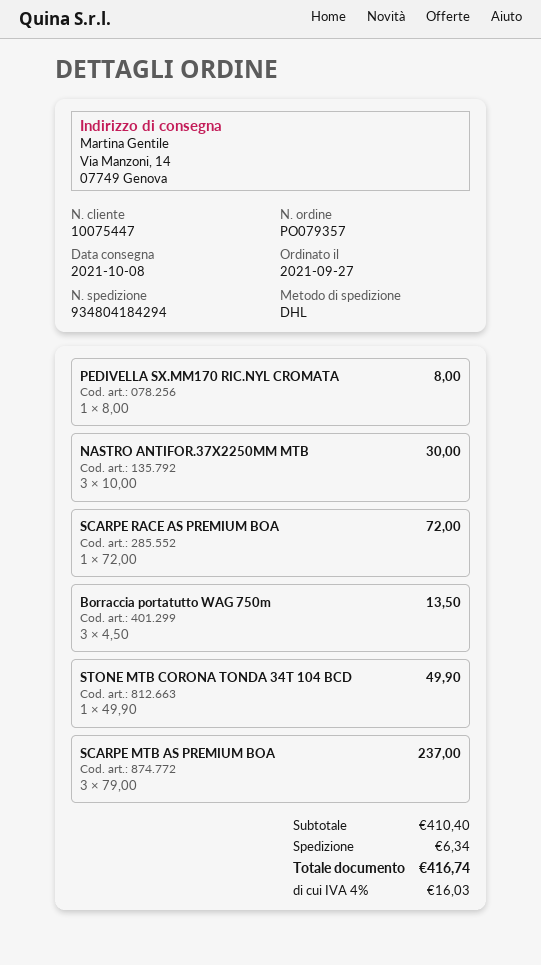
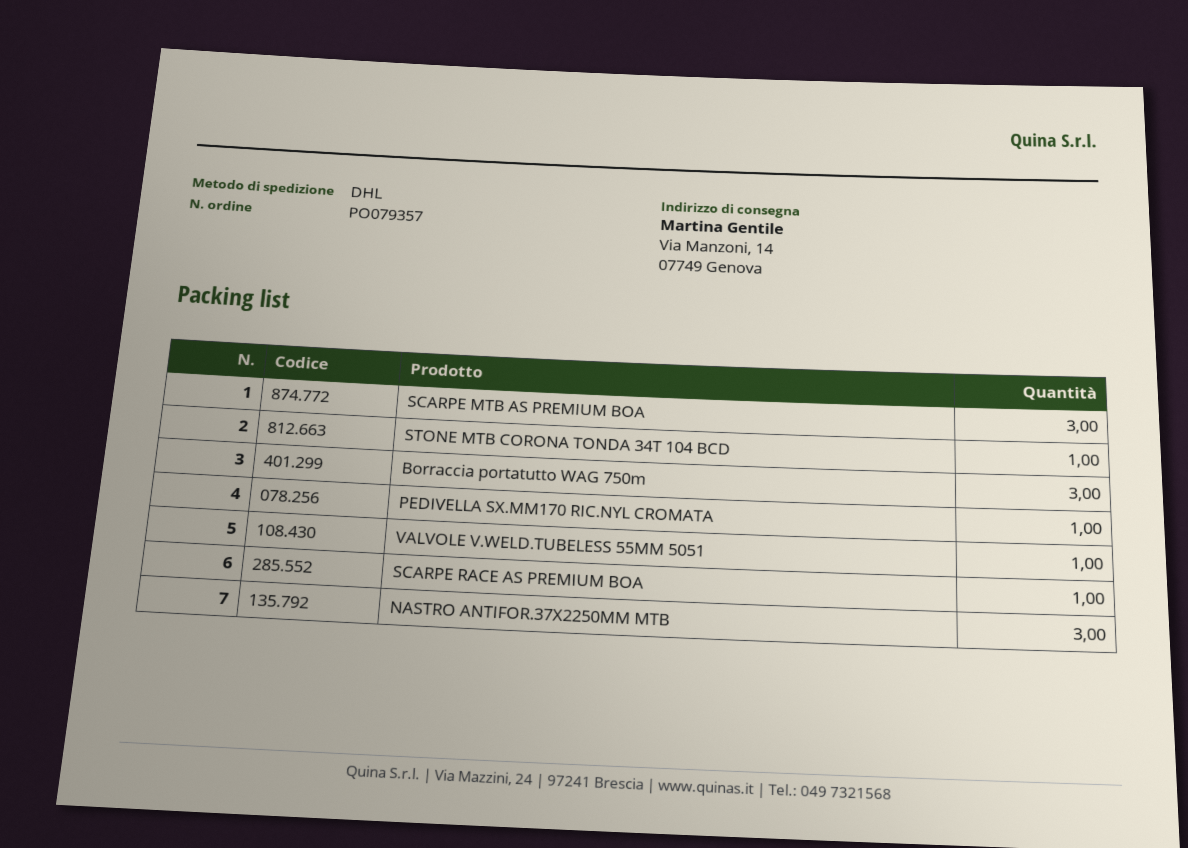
VALVOLE V.WELD.TUBELESS 55MM 5051: none -> 1

